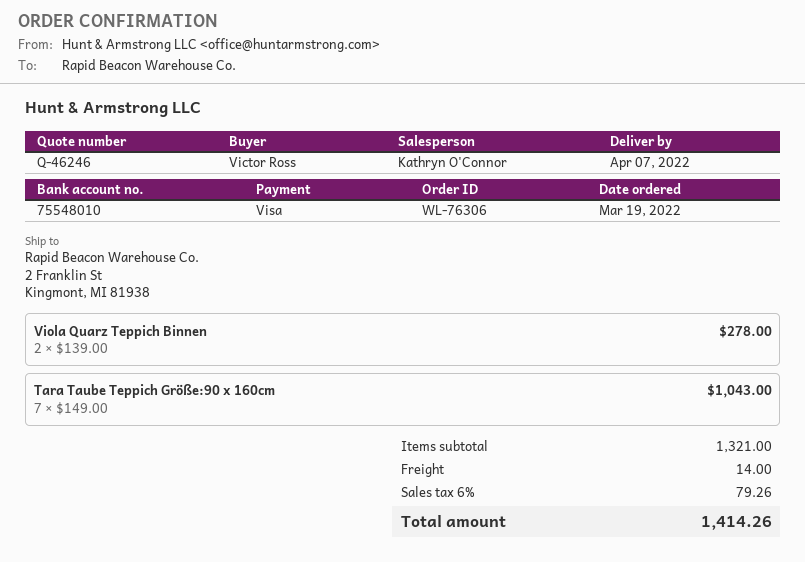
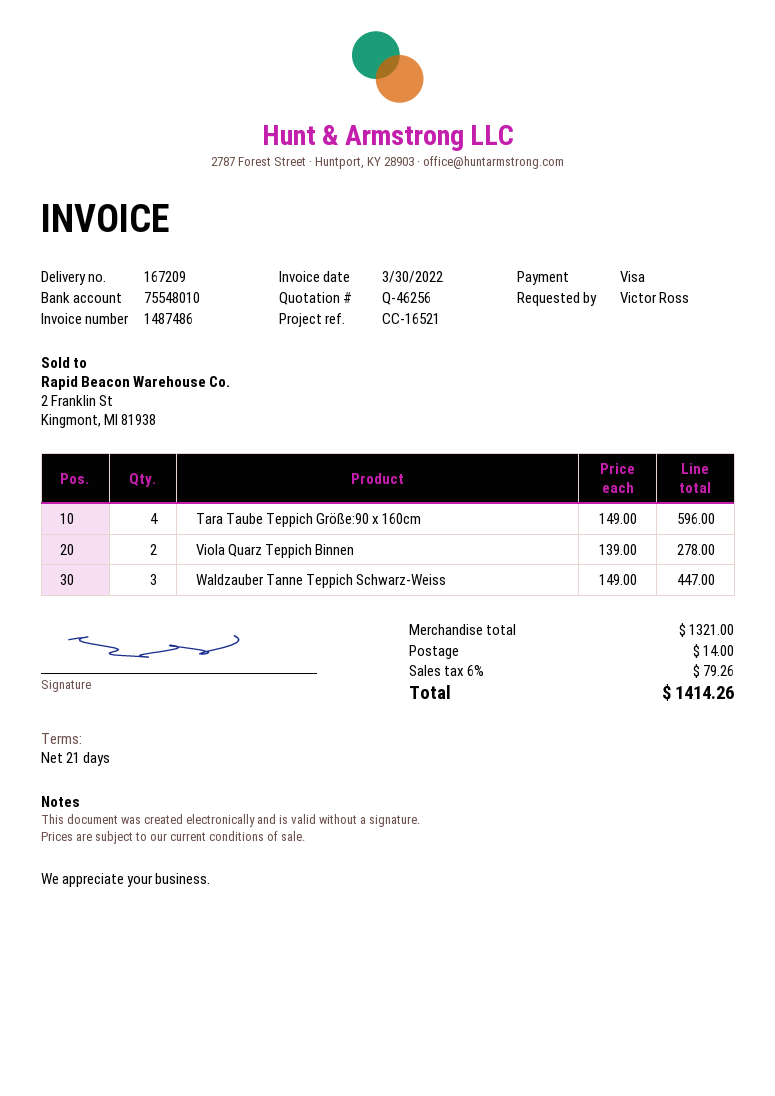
quote number: Q-46246 -> Q-46256
Tara Taube Teppich Größe:90 x 160cm: 7 x 149.00 = 1043.00 -> 4 x 149.00 = 596.00
Waldzauber Tanne Teppich Schwarz-Weiss: none -> 3 x 149.00 = 447.00

